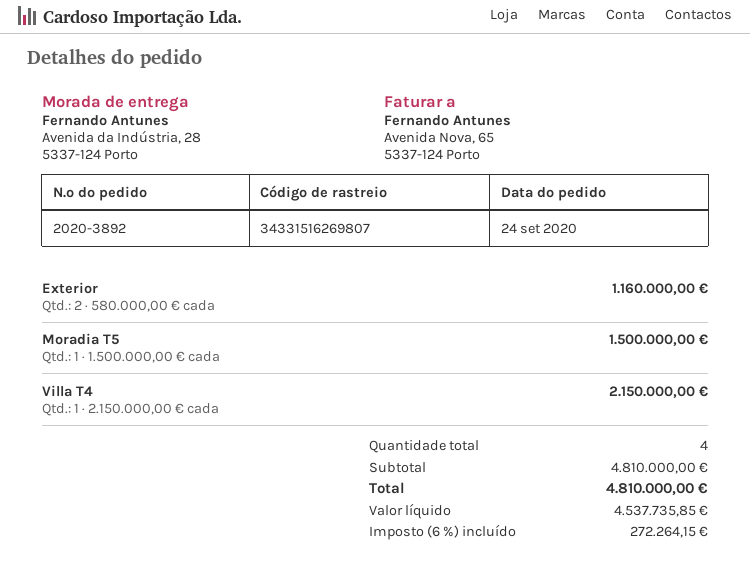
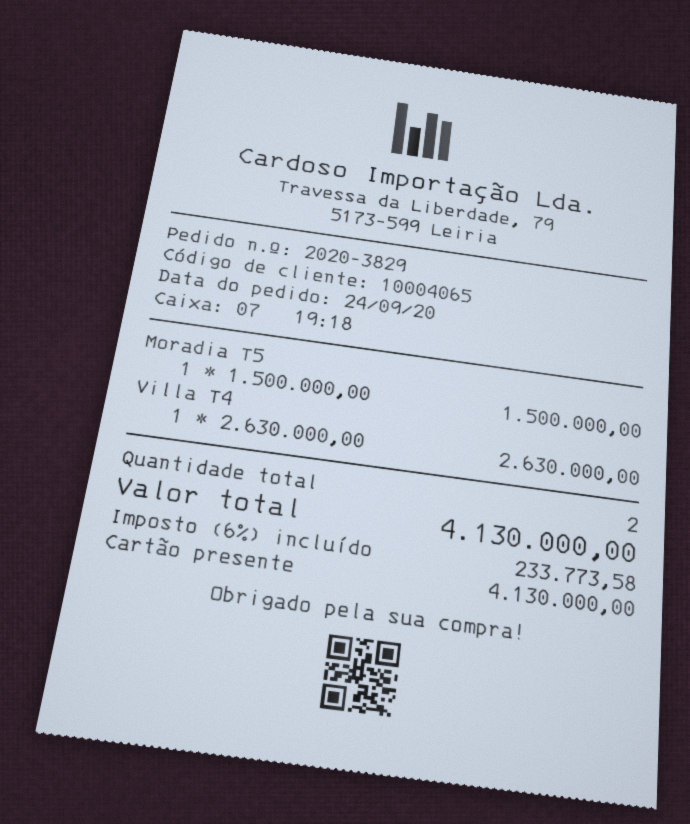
order number: 2020-3892 -> 2020-3829
Exterior: 2 x 580000.00 = 1160000.00 -> none
Villa T4: 1 x 2150000.00 = 2150000.00 -> 1 x 2630000.00 = 2630000.00
total quantity: 4 -> 2
tax: 6% = 272264.15 -> 6% = 233773.58
total: 4810000.00 -> 4130000.00

